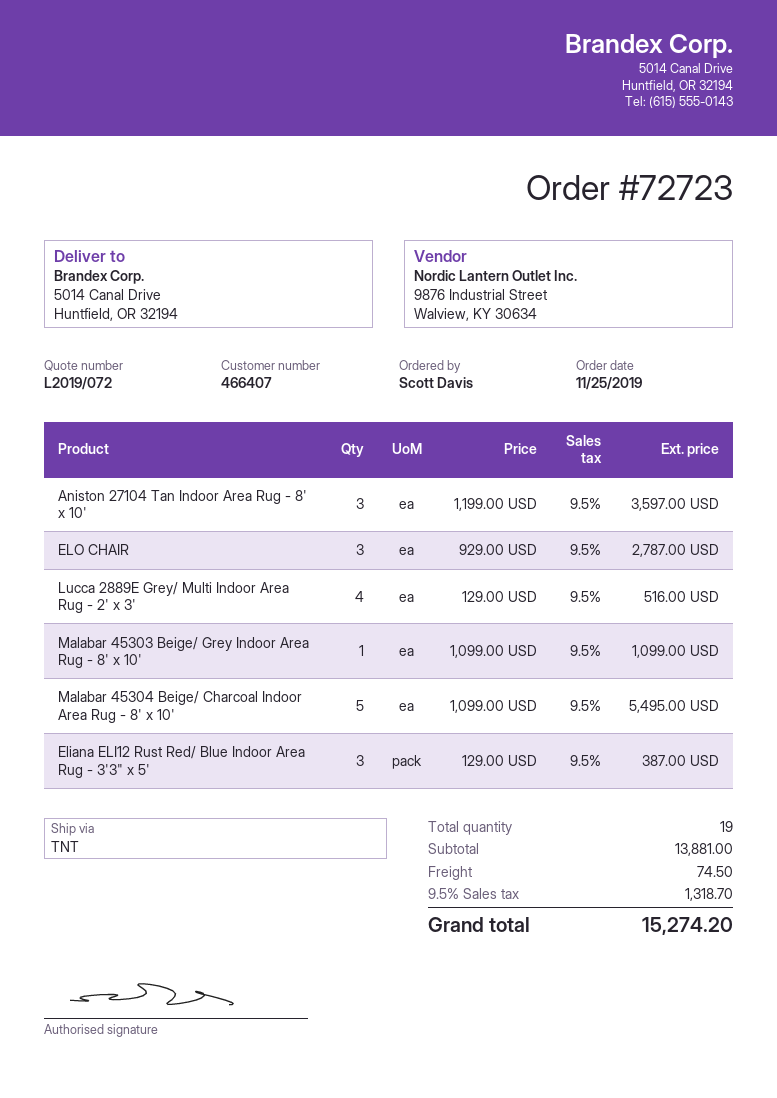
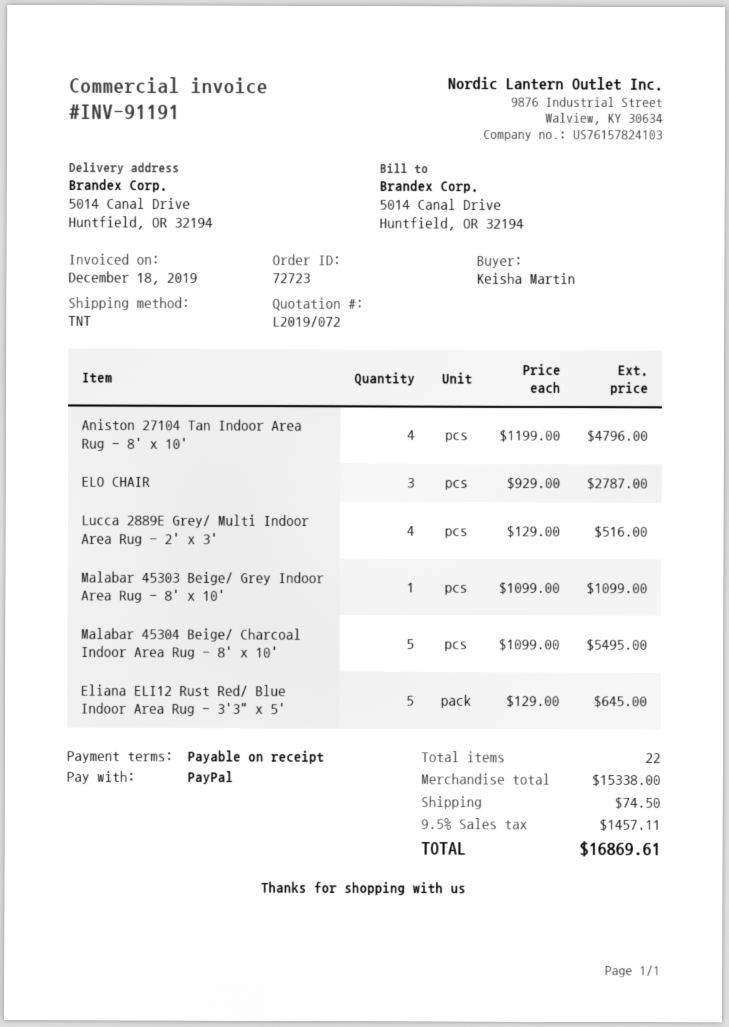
ordered by: Scott Davis -> Keisha Martin
Aniston 27104 Tan Indoor Area Rug - 8' x 10': 3 x 1199.00 = 3597.00 -> 4 x 1199.00 = 4796.00
Eliana ELI12 Rust Red/ Blue Indoor Area Rug - 3'3" x 5': 3 x 129.00 = 387.00 -> 5 x 129.00 = 645.00
total quantity: 19 -> 22
subtotal: 13881.00 -> 15338.00
tax: 9.5% = 1318.70 -> 9.5% = 1457.11
total: 15274.20 -> 16869.61

